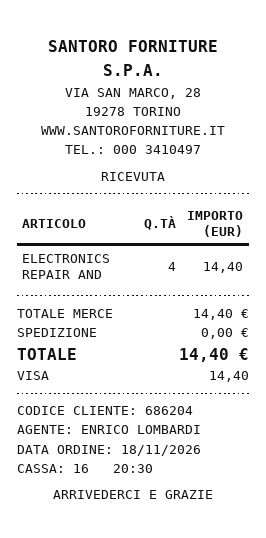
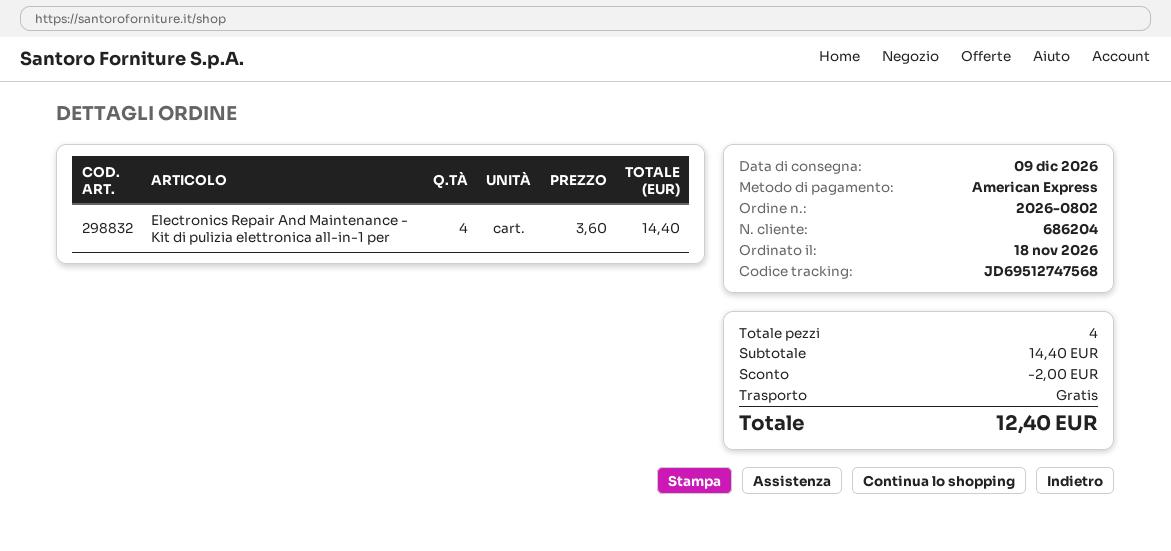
payment method: Visa -> American Express
discount: none -> 2.00
total: 14.40 -> 12.40

